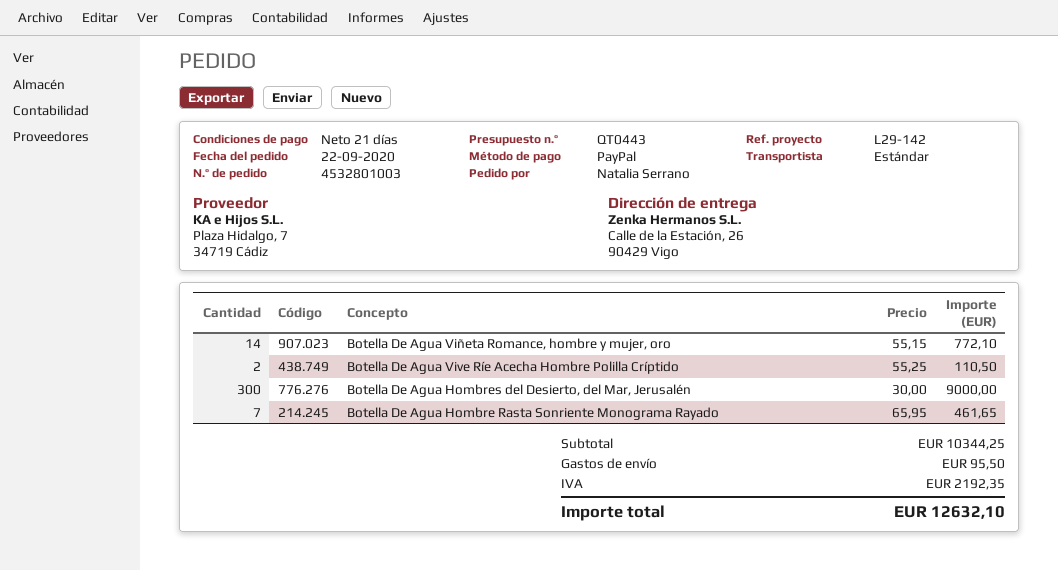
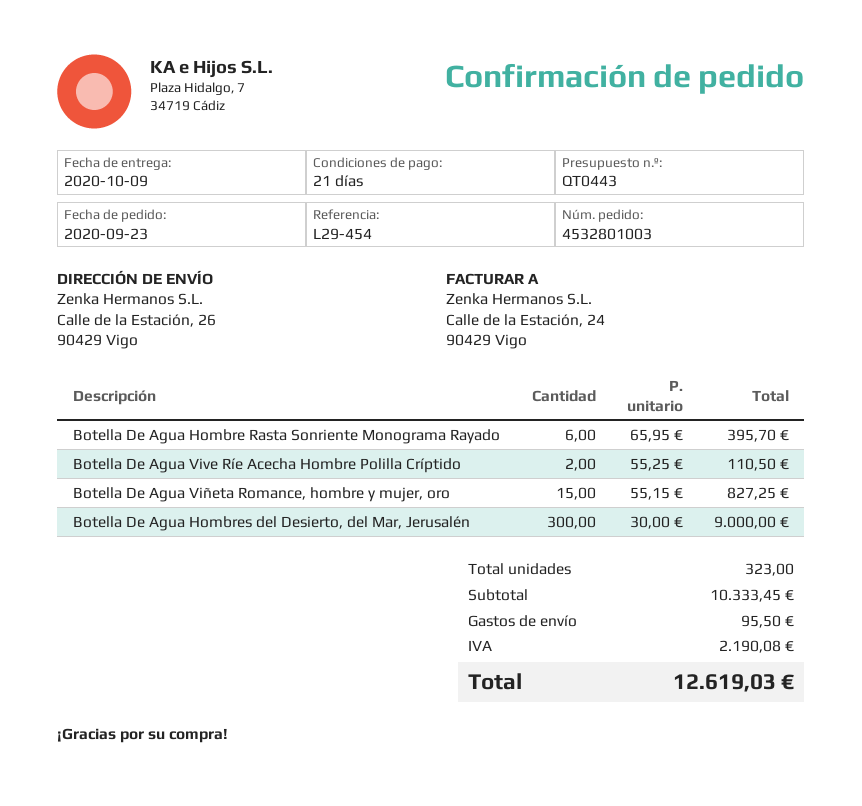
order date: 2020-09-22 -> 2020-09-23
reference: L29-142 -> L29-454
Botella De Agua Viñeta Romance, hombre y mujer, oro: 14 x 55.15 = 772.10 -> 15 x 55.15 = 827.25
Botella De Agua Hombre Rasta Sonriente Monograma Rayado: 7 x 65.95 = 461.65 -> 6 x 65.95 = 395.70
subtotal: 10344.25 -> 10333.45
tax: 2192.35 -> 2190.08
total: 12632.10 -> 12619.03

